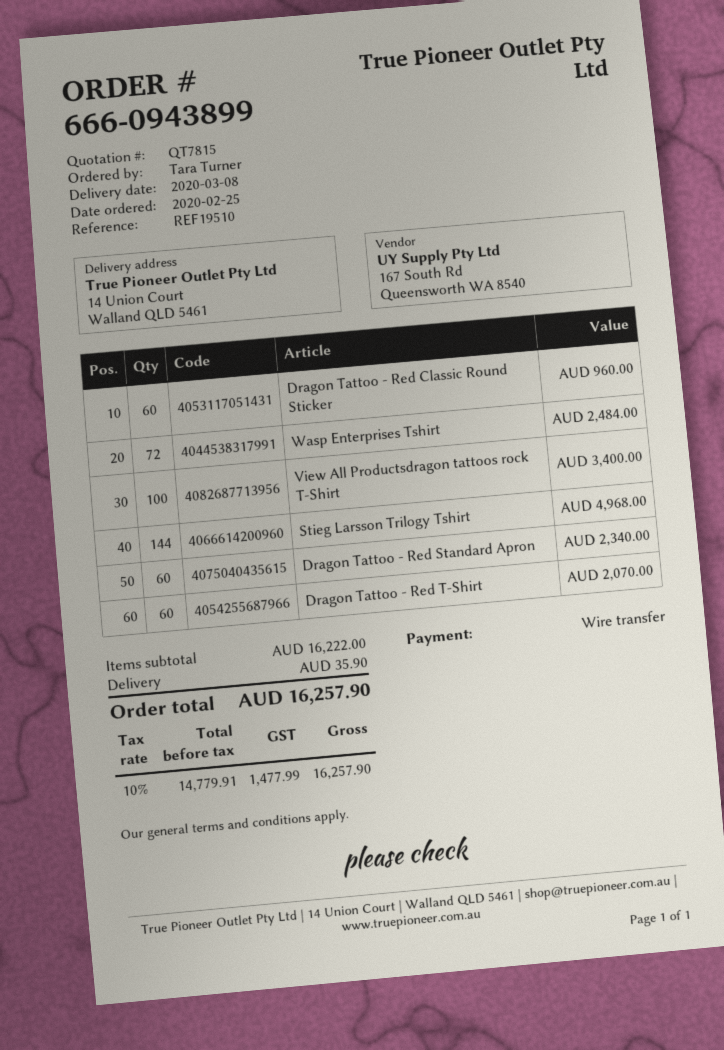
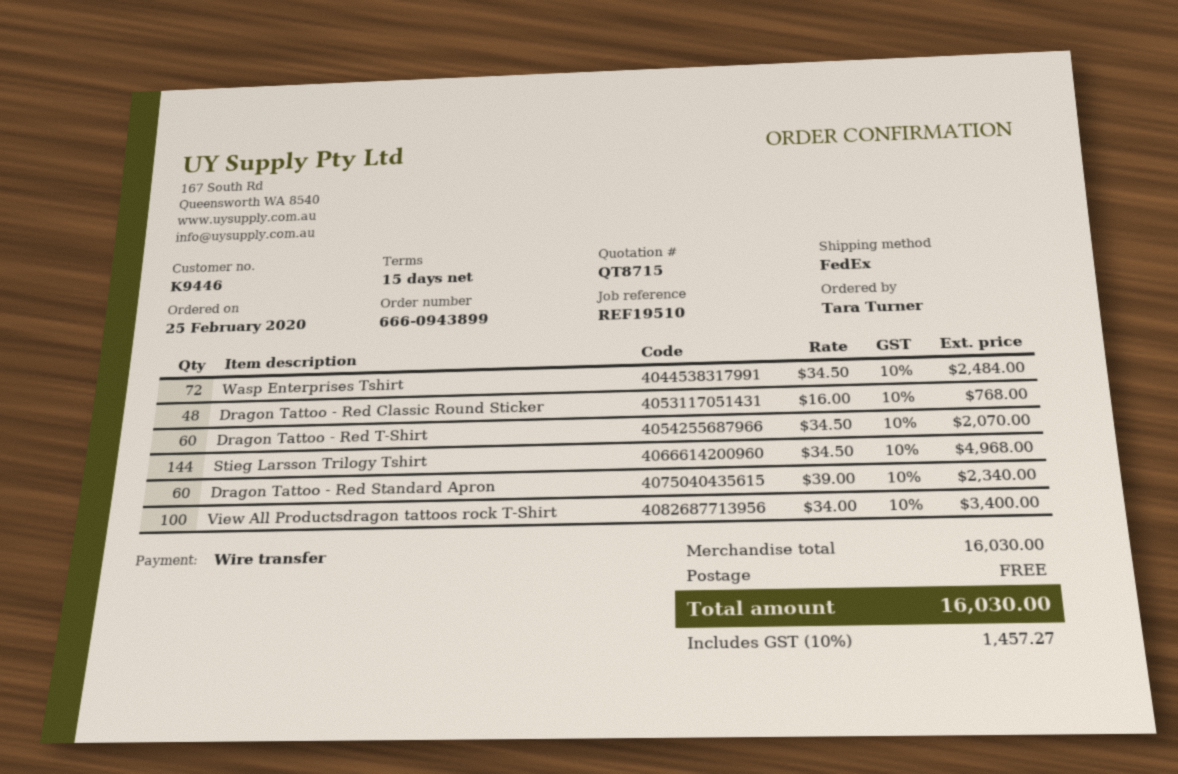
quote number: QT7815 -> QT8715
Dragon Tattoo - Red Classic Round Sticker: 60 for 960.00 -> 48 for 768.00
subtotal: 16222.00 -> 16030.00
shipping: 35.90 -> 0.00
tax: 10% = 1477.99 -> 10% = 1457.27
total: 16257.90 -> 16030.00

